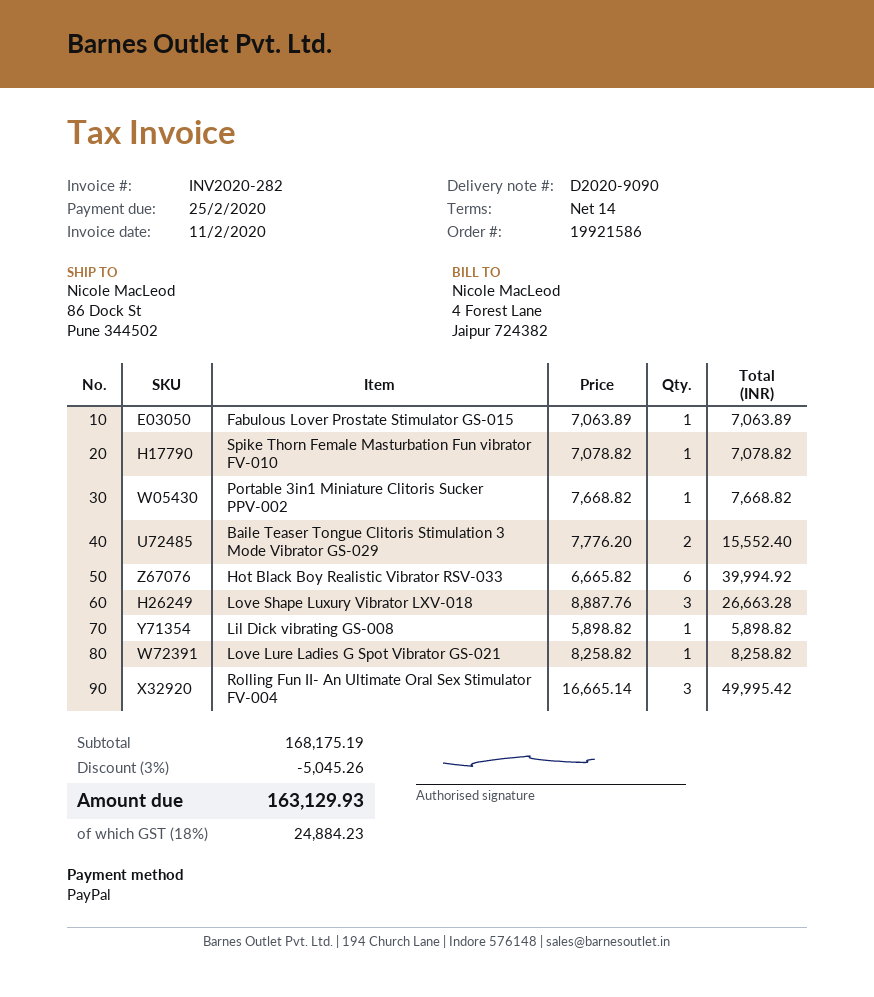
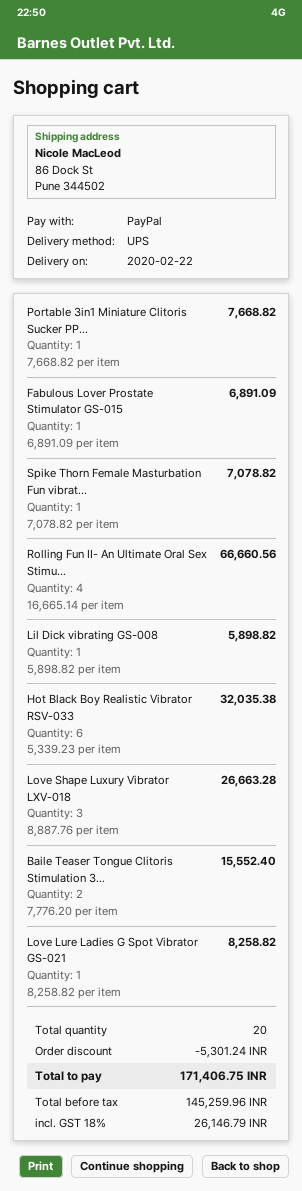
Fabulous Lover Prostate Stimulator GS-015: 1 x 7063.89 = 7063.89 -> 1 x 6891.09 = 6891.09
Hot Black Boy Realistic Vibrator RSV-033: 6 x 6665.82 = 39994.92 -> 6 x 5339.23 = 32035.38
Rolling Fun II- An Ultimate Oral Sex Stimulator FV-004: 3 x 16665.14 = 49995.42 -> 4 x 16665.14 = 66660.56
discount: 5045.26 -> 5301.24
tax: 18% = 24884.23 -> 18% = 26146.79
total: 163129.93 -> 171406.75

